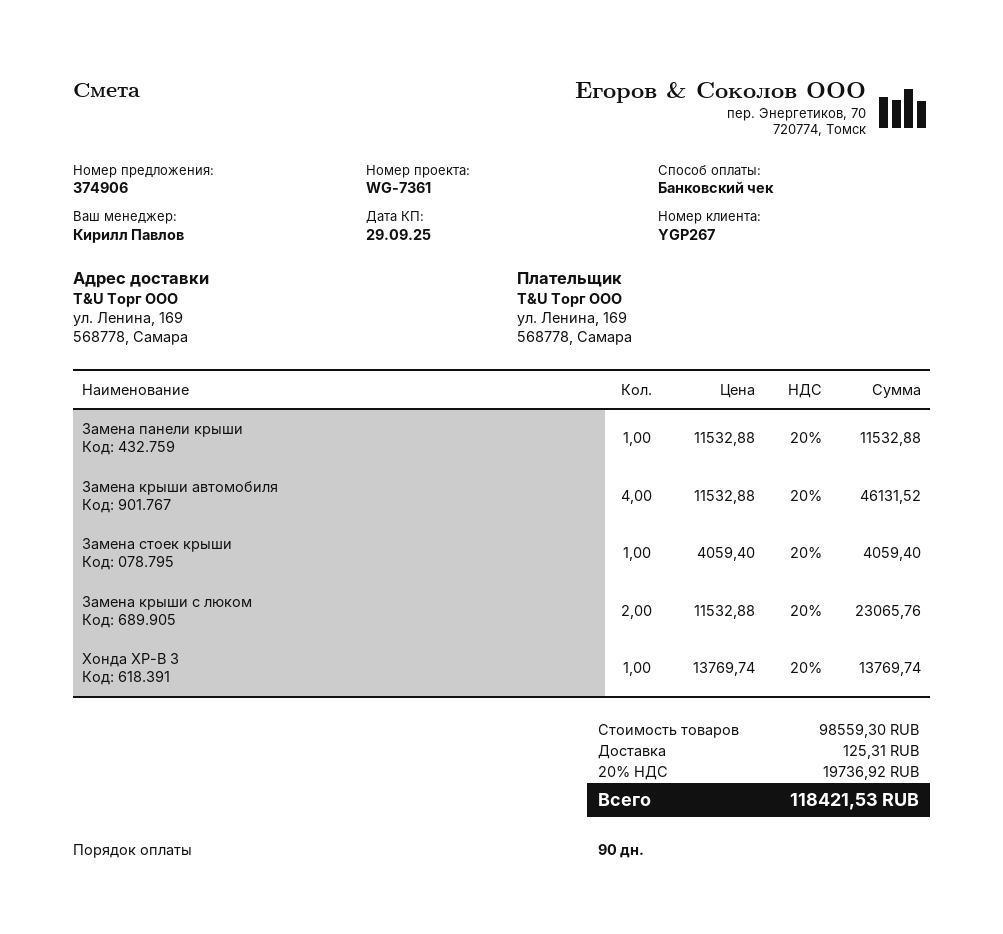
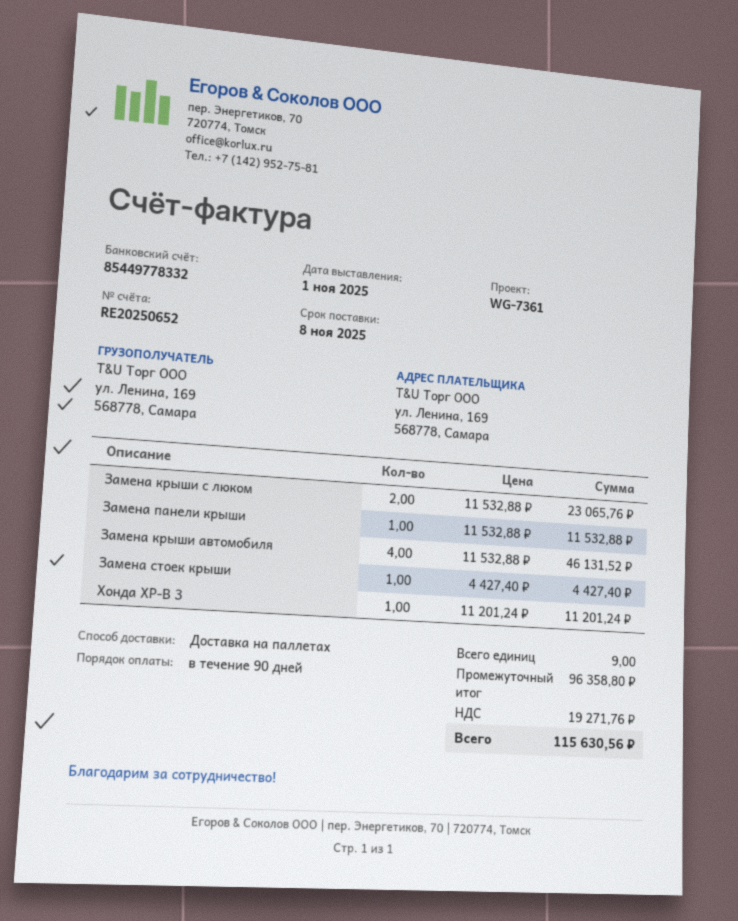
Замена стоек крыши: 1 x 4059.40 = 4059.40 -> 1 x 4427.40 = 4427.40
Хонда ХР-В 3: 1 x 13769.74 = 13769.74 -> 1 x 11201.24 = 11201.24
subtotal: 98559.30 -> 96358.80
shipping: 125.31 -> none
tax: 19736.92 -> 19271.76
total: 118421.53 -> 115630.56

